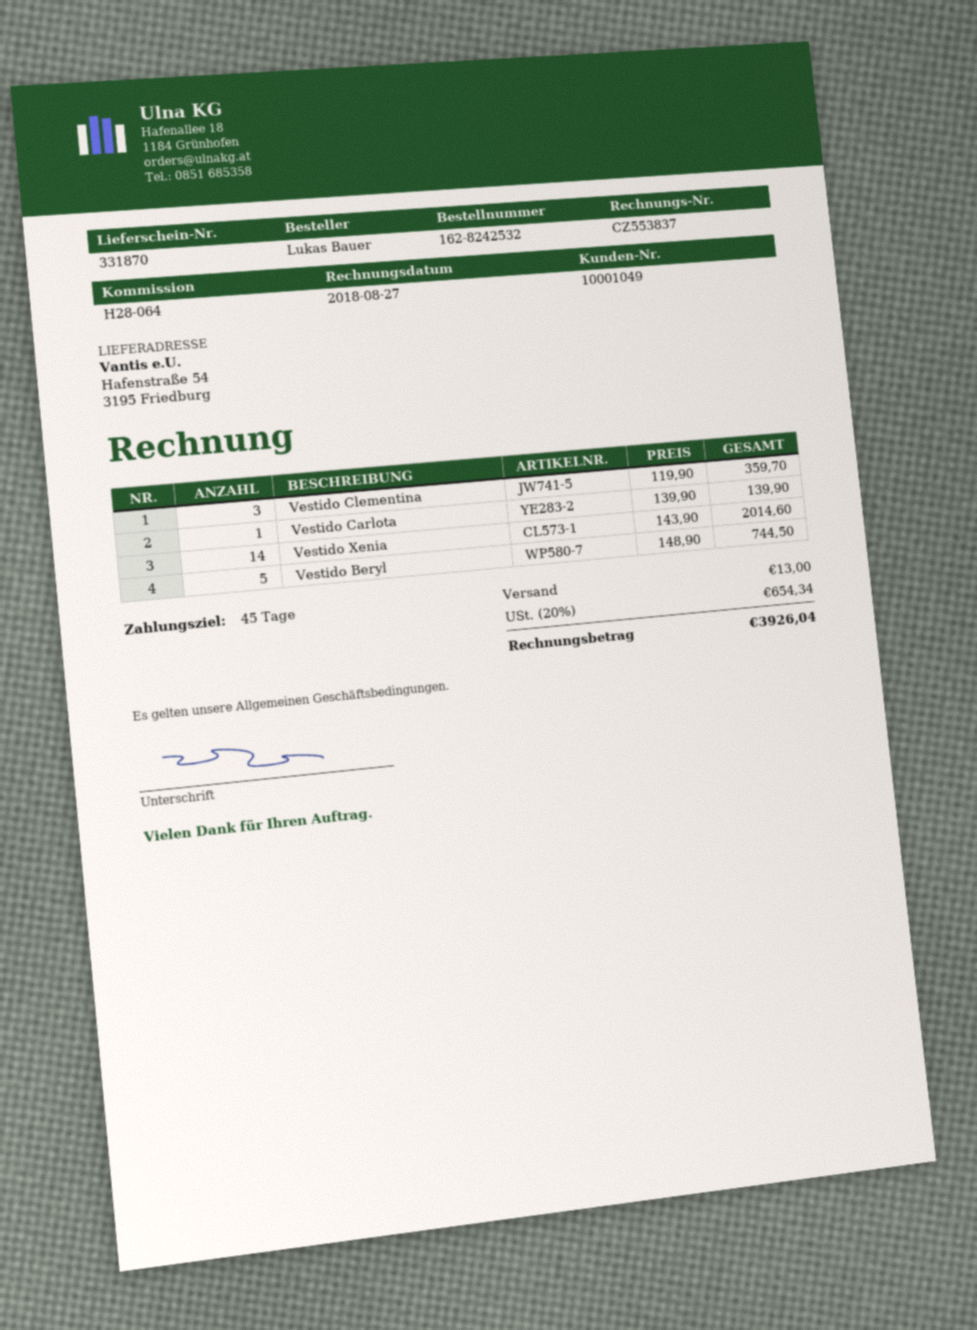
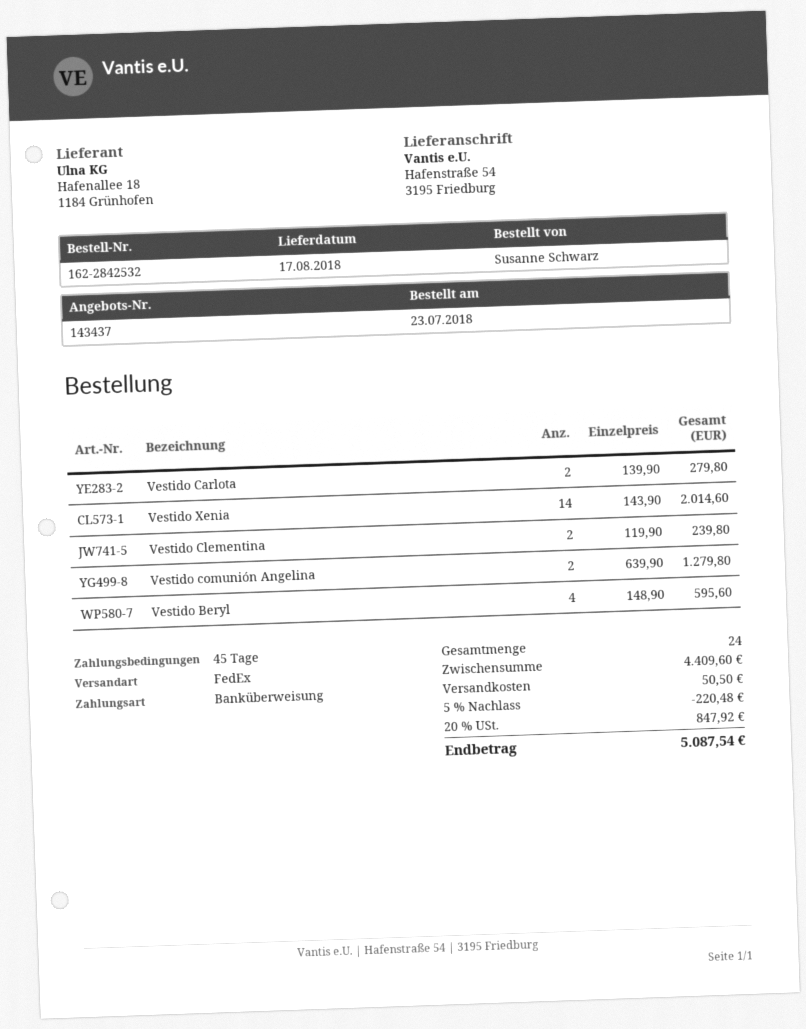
order number: 162-8242532 -> 162-2842532
ordered by: Lukas Bauer -> Susanne Schwarz
Vestido Clementina: 3 x 119.90 = 359.70 -> 2 x 119.90 = 239.80
Vestido Carlota: 1 x 139.90 = 139.90 -> 2 x 139.90 = 279.80
Vestido Beryl: 5 x 148.90 = 744.50 -> 4 x 148.90 = 595.60
Vestido comunión Angelina: none -> 2 x 639.90 = 1279.80
discount: none -> 5% = 220.48
shipping: 13.00 -> 50.50
tax: 20% = 654.34 -> 20% = 847.92
total: 3926.04 -> 5087.54

